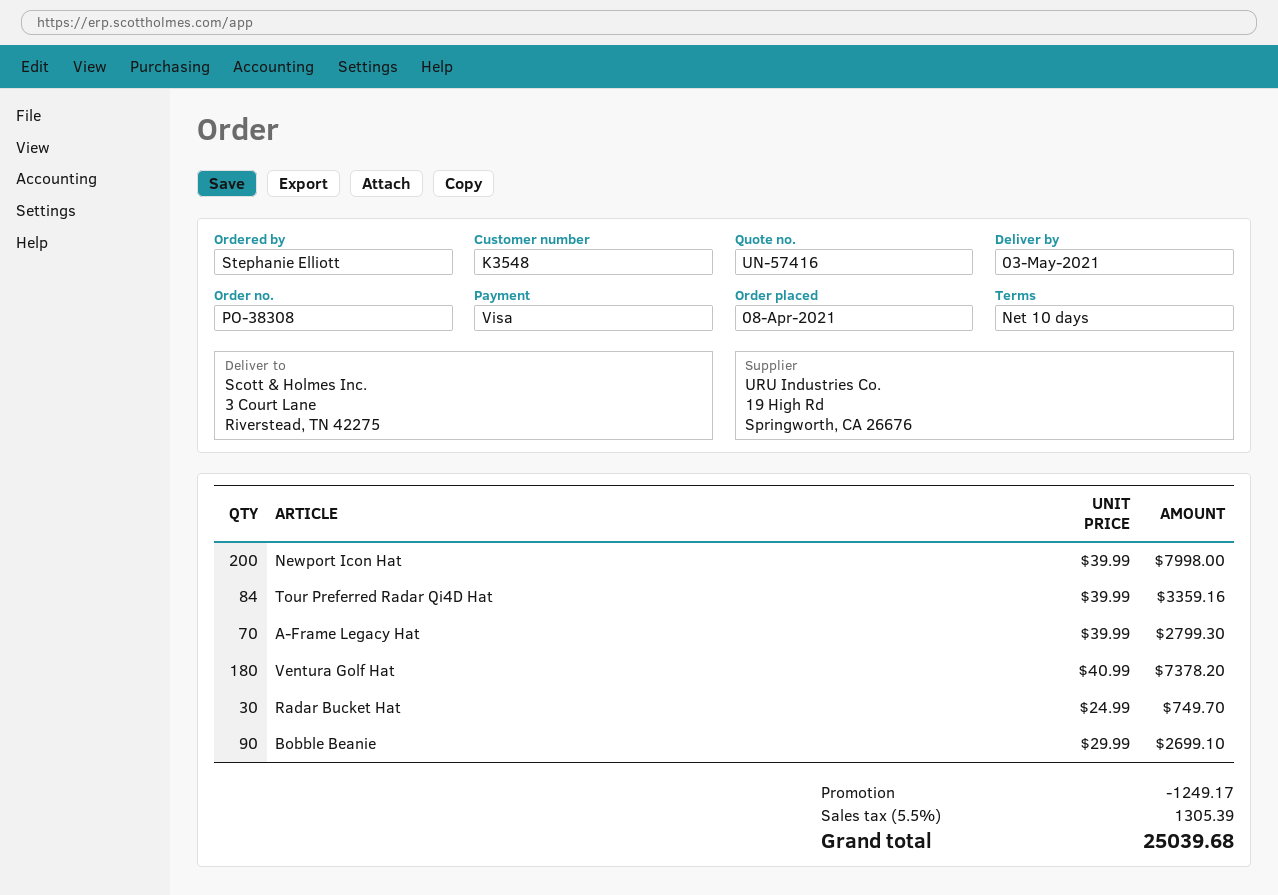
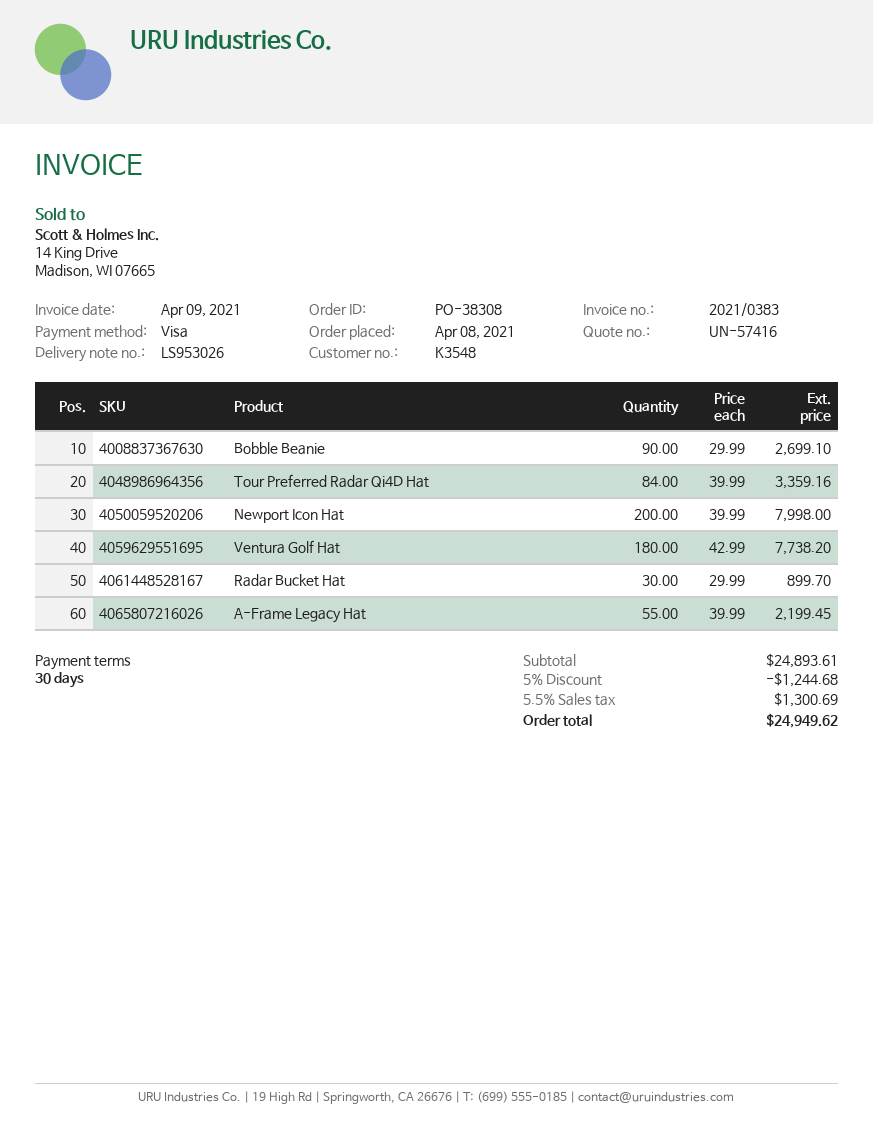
payment terms: 10 days -> 30 days
A-Frame Legacy Hat: 70 x 39.99 = 2799.30 -> 55 x 39.99 = 2199.45
Ventura Golf Hat: 180 x 40.99 = 7378.20 -> 180 x 42.99 = 7738.20
Radar Bucket Hat: 30 x 24.99 = 749.70 -> 30 x 29.99 = 899.70
discount: 1249.17 -> 1244.68
tax: 5.5% = 1305.39 -> 5.5% = 1300.69
total: 25039.68 -> 24949.62

